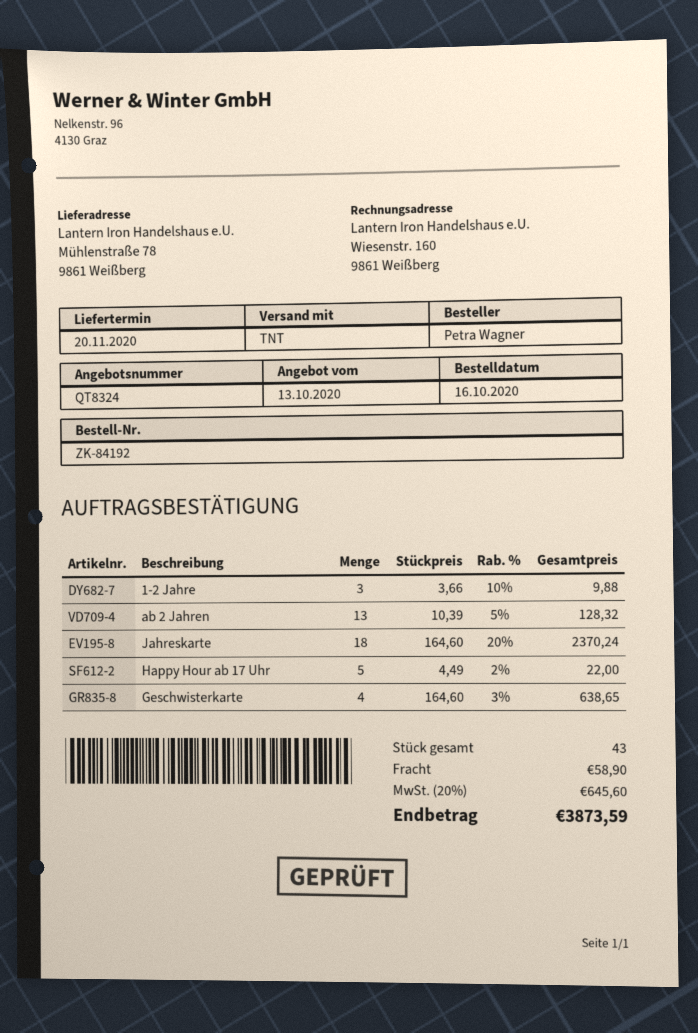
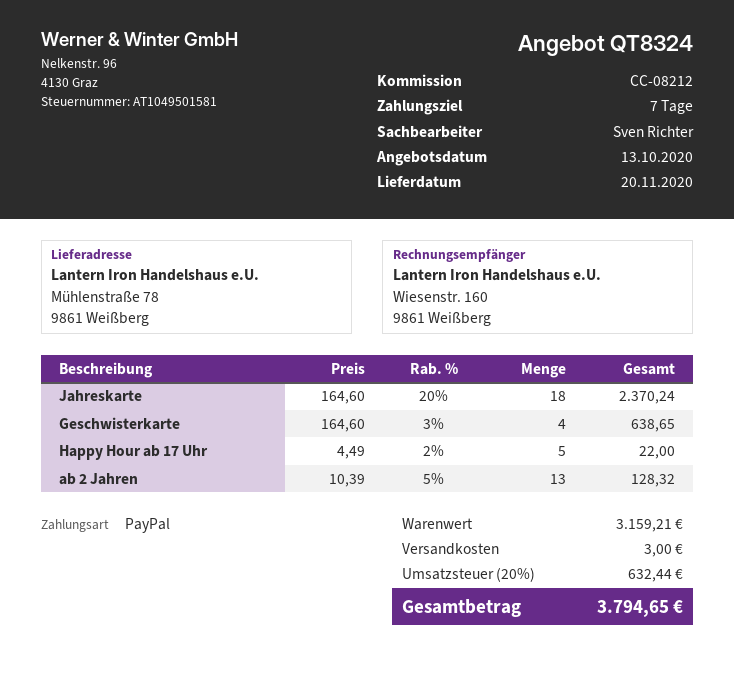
1-2 Jahre: 3 x 3.66 - 10% = 9.88 -> none
shipping: 58.90 -> 3.00
tax: 20% = 645.60 -> 20% = 632.44
total: 3873.59 -> 3794.65

